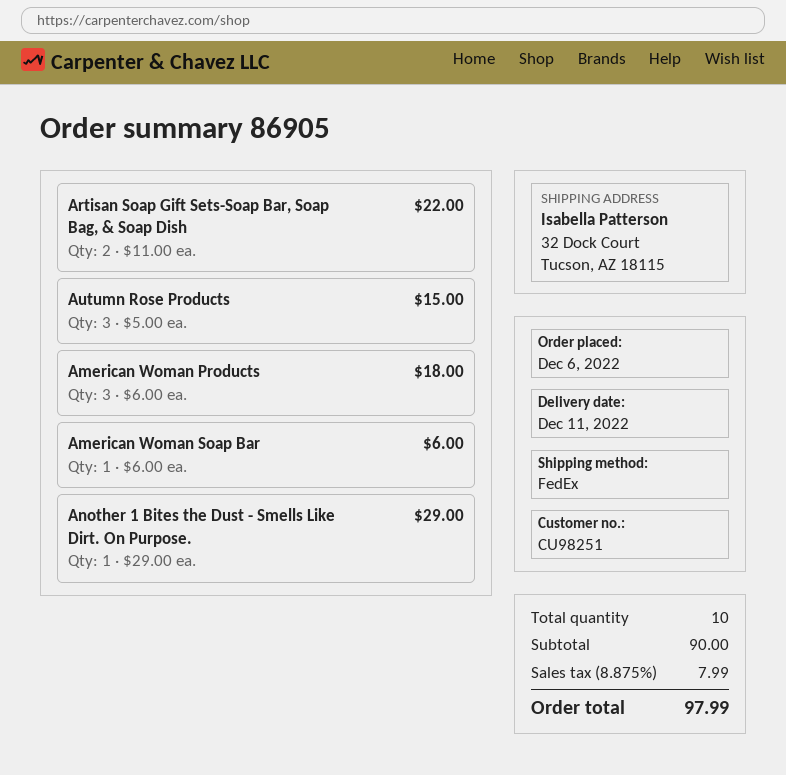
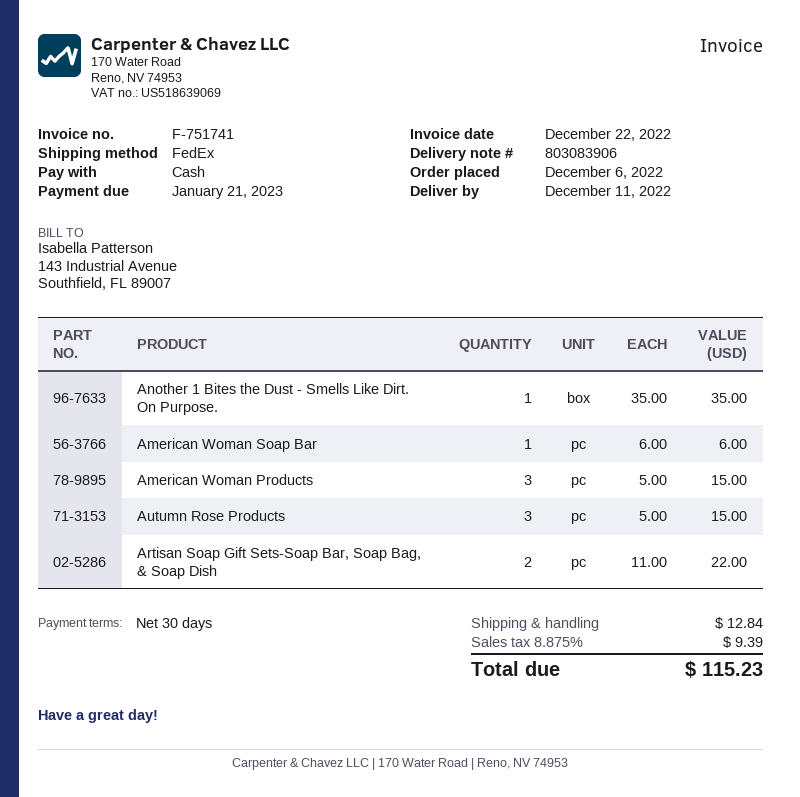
American Woman Products: 3 x 6.00 = 18.00 -> 3 x 5.00 = 15.00
Another 1 Bites the Dust - Smells Like Dirt. On Purpose.: 1 x 29.00 = 29.00 -> 1 x 35.00 = 35.00
shipping: none -> 12.84
tax: 8.875% = 7.99 -> 8.875% = 9.39
total: 97.99 -> 115.23

